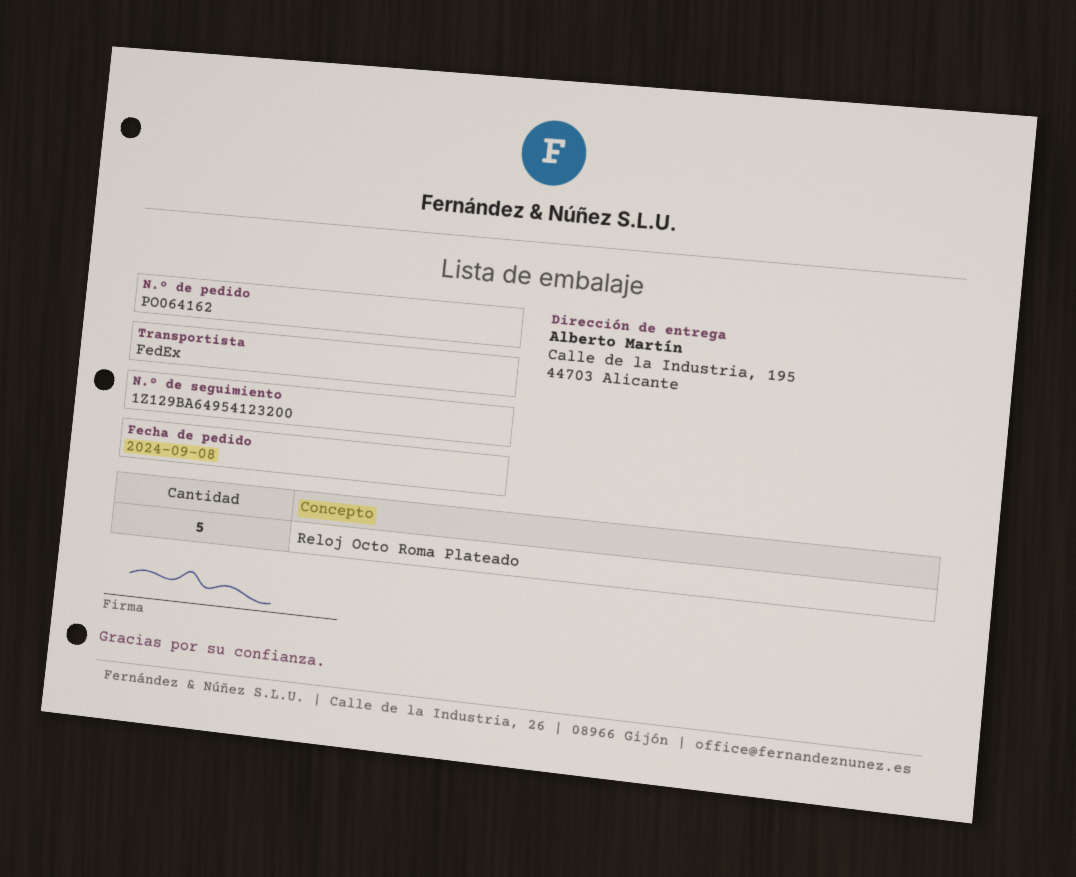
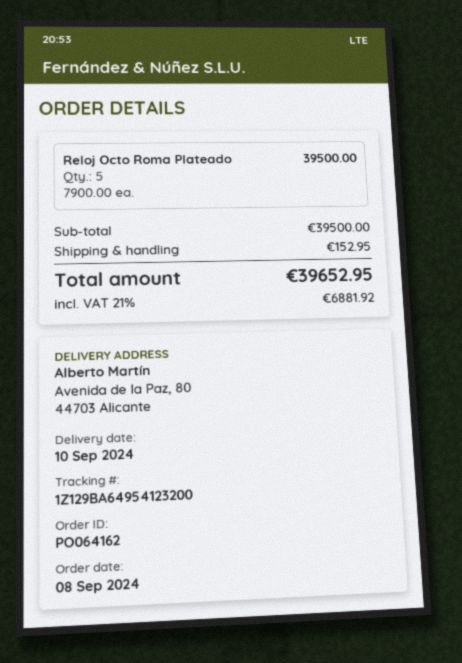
ship to: Calle de la Industria, 195, 44703 Alicante -> Avenida de la Paz, 80, 44703 Alicante

